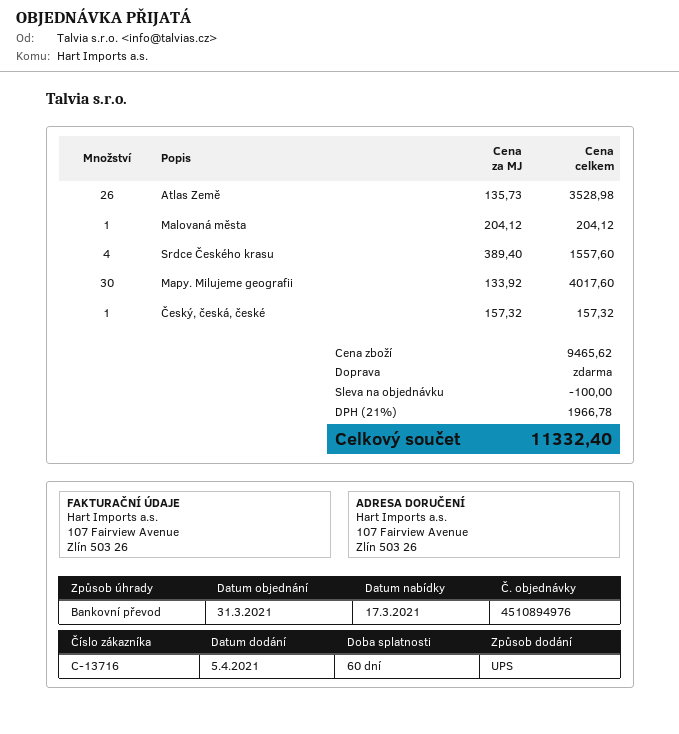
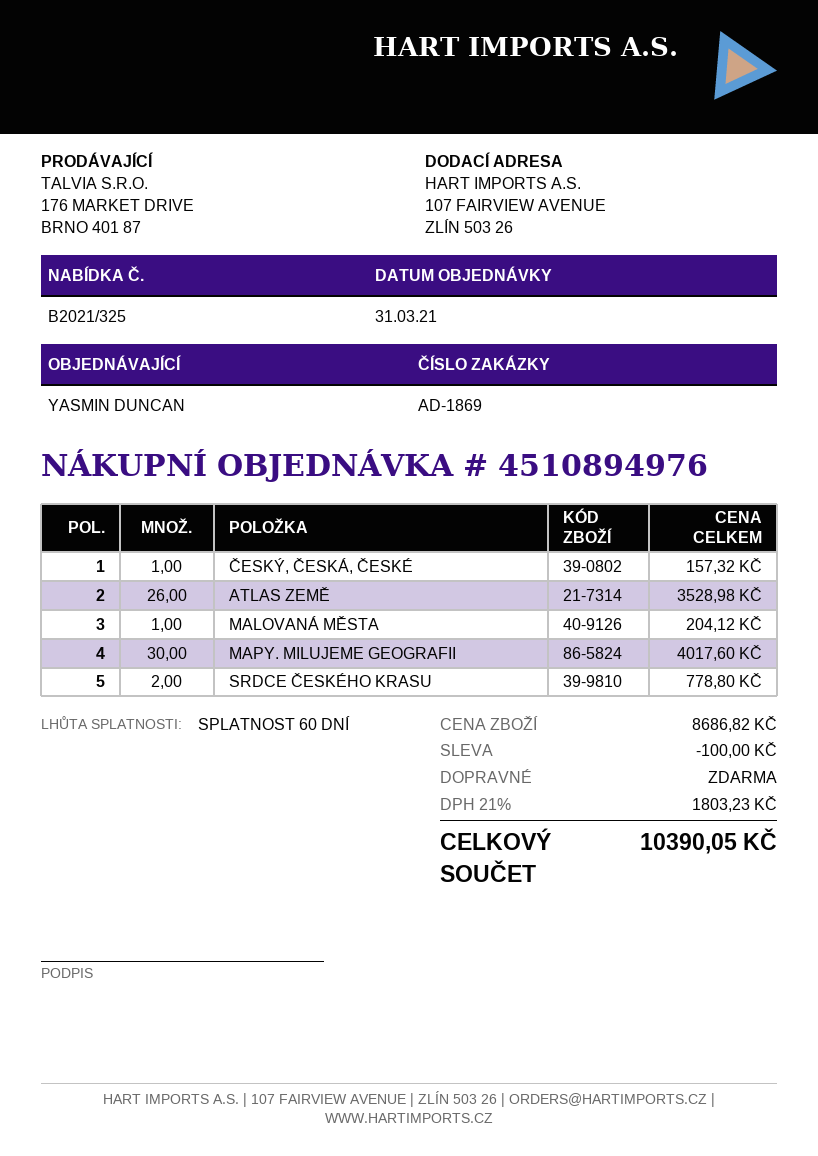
Srdce Českého krasu: 4 for 1557.60 -> 2 for 778.80
subtotal: 9465.62 -> 8686.82
tax: 21% = 1966.78 -> 21% = 1803.23
total: 11332.40 -> 10390.05

